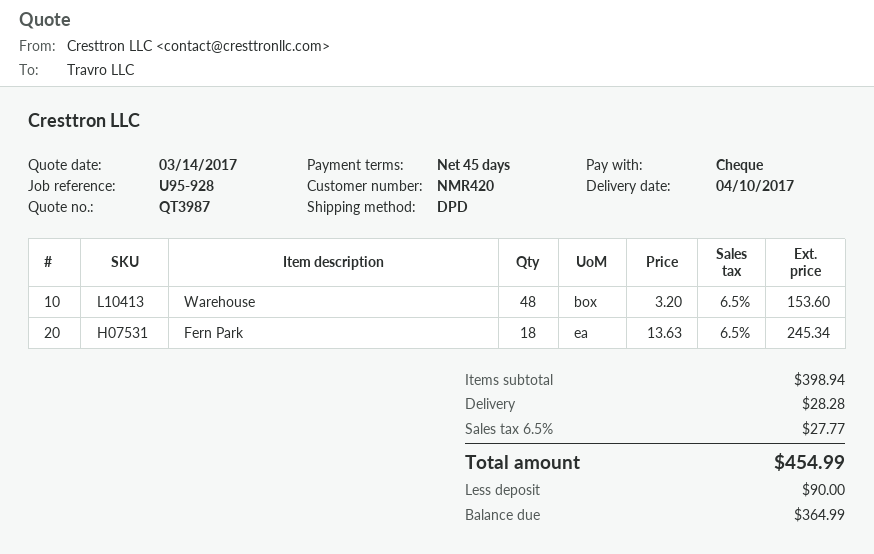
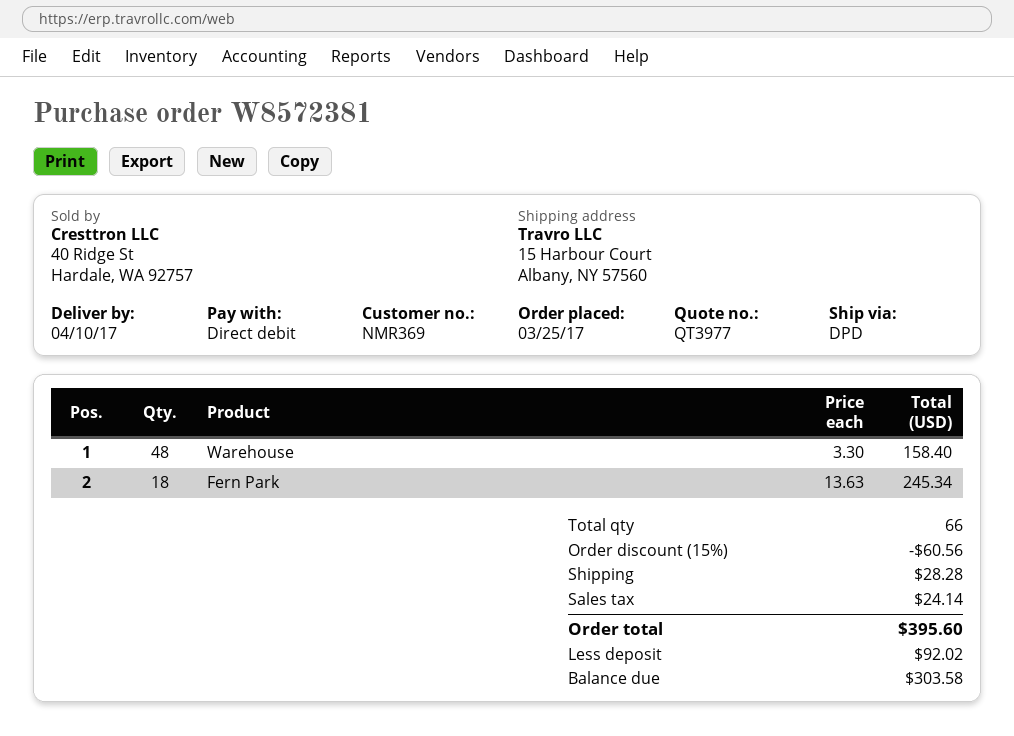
quote number: QT3987 -> QT3977
customer number: NMR420 -> NMR369
payment method: cheque -> direct debit
Warehouse: 48 x 3.20 = 153.60 -> 48 x 3.30 = 158.40
discount: none -> 15% = 60.56
tax: 27.77 -> 24.14
total: 454.99 -> 395.60
deposit: 90.00 -> 92.02
balance: 364.99 -> 303.58

